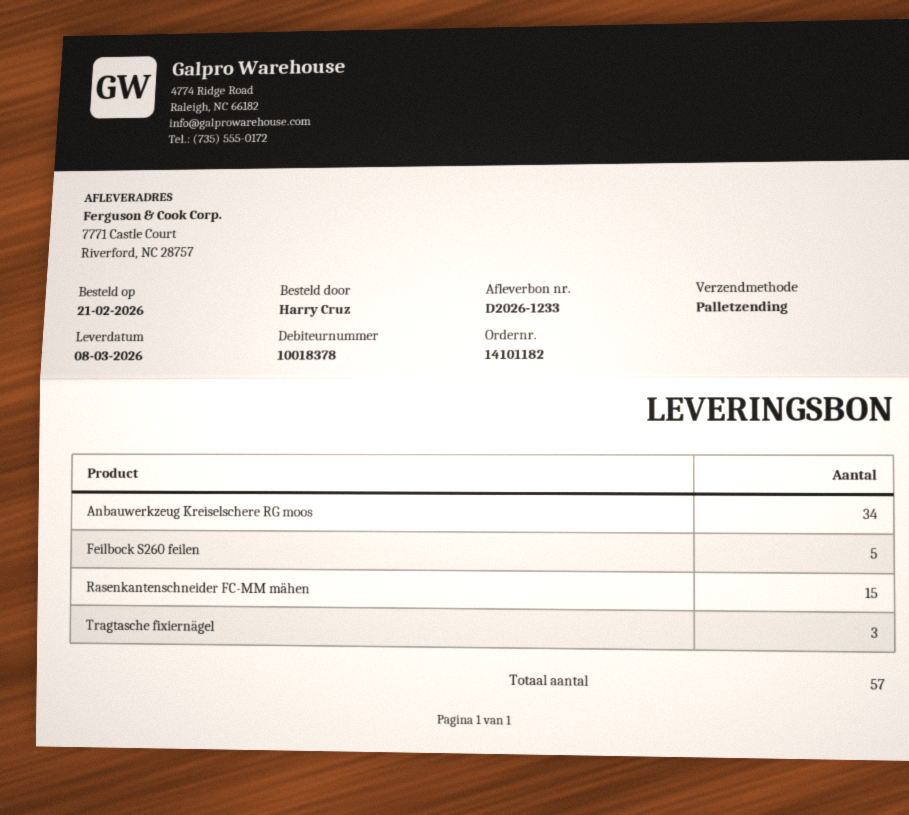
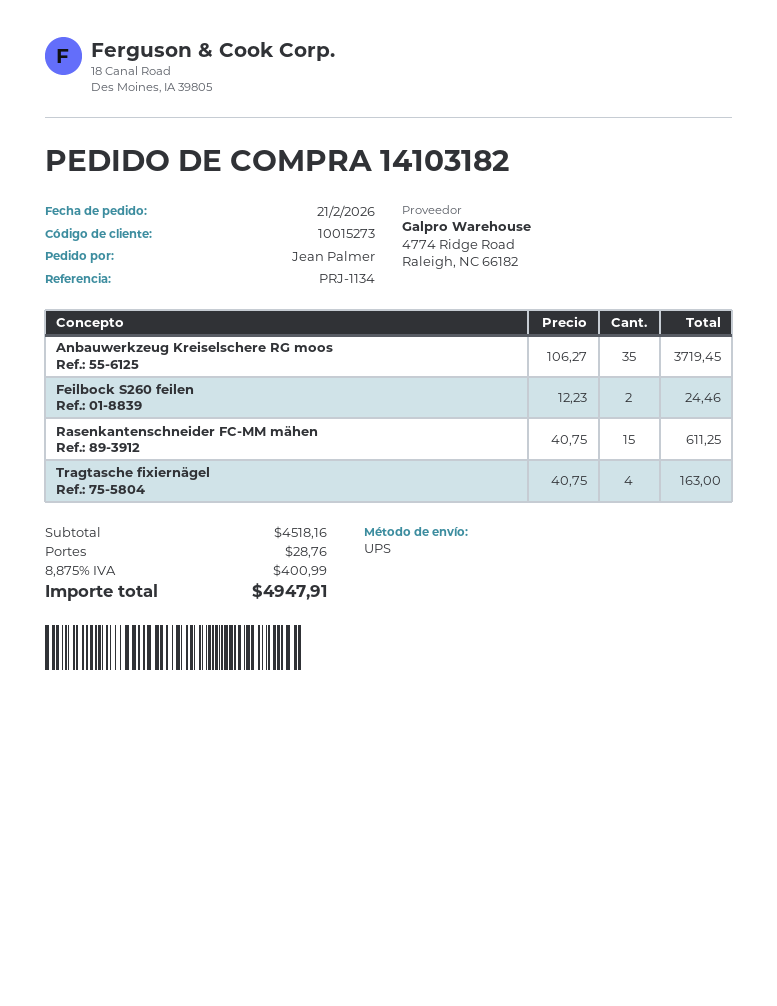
order number: 14101182 -> 14103182
customer number: 10018378 -> 10015273
ordered by: Harry Cruz -> Jean Palmer
shipping method: pallet freight -> UPS
Anbauwerkzeug Kreiselschere RG moos: 34 -> 35
Feilbock S260 feilen: 5 -> 2
Tragtasche fixiernägel: 3 -> 4

